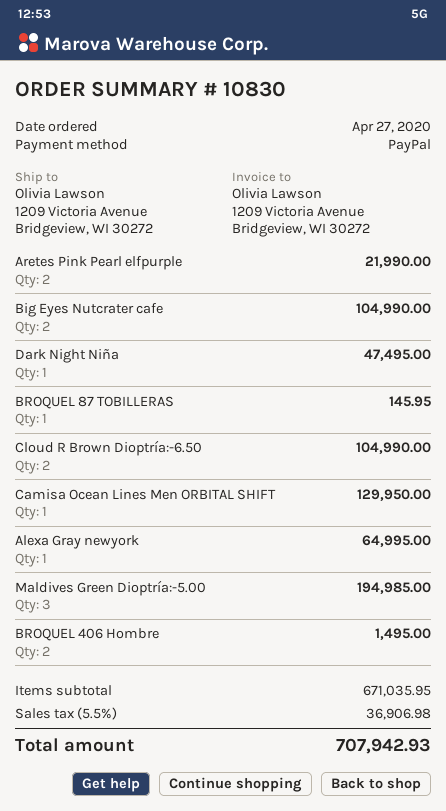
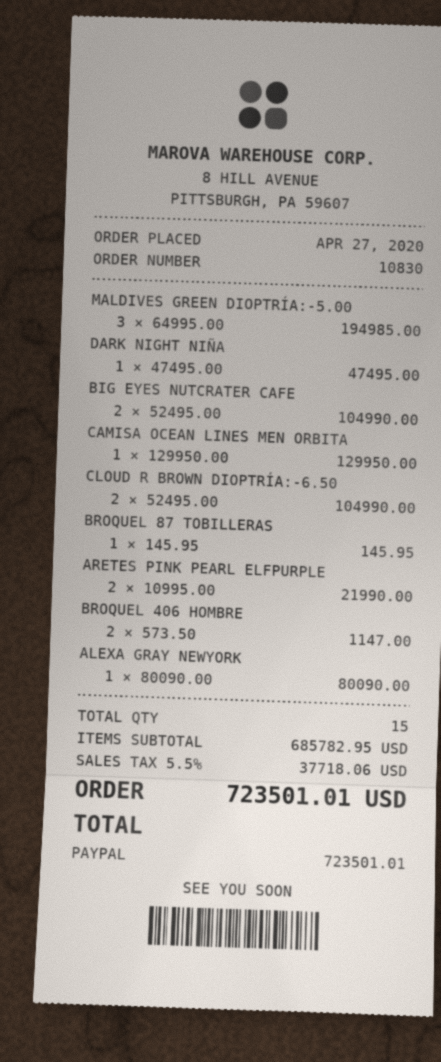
Alexa Gray newyork: 1 for 64995.00 -> 1 for 80090.00
BROQUEL 406 Hombre: 2 for 1495.00 -> 2 for 1147.00
subtotal: 671035.95 -> 685782.95
tax: 5.5% = 36906.98 -> 5.5% = 37718.06
total: 707942.93 -> 723501.01

